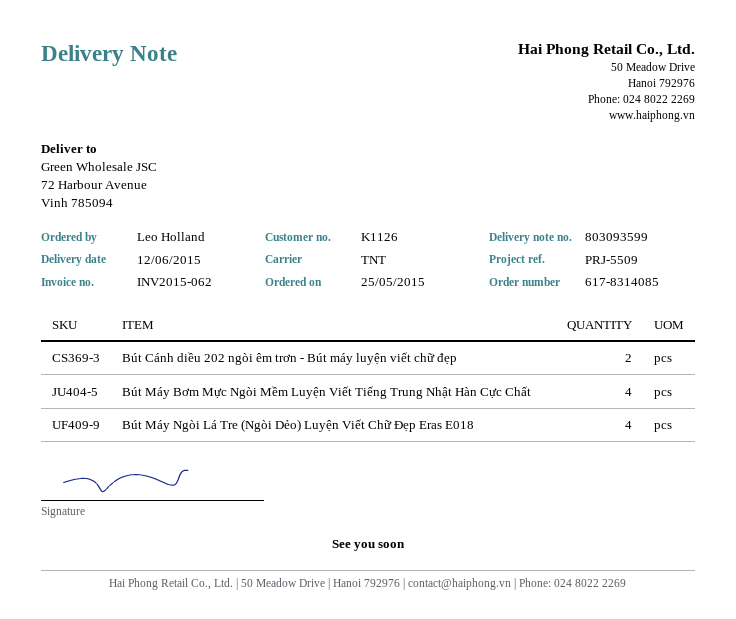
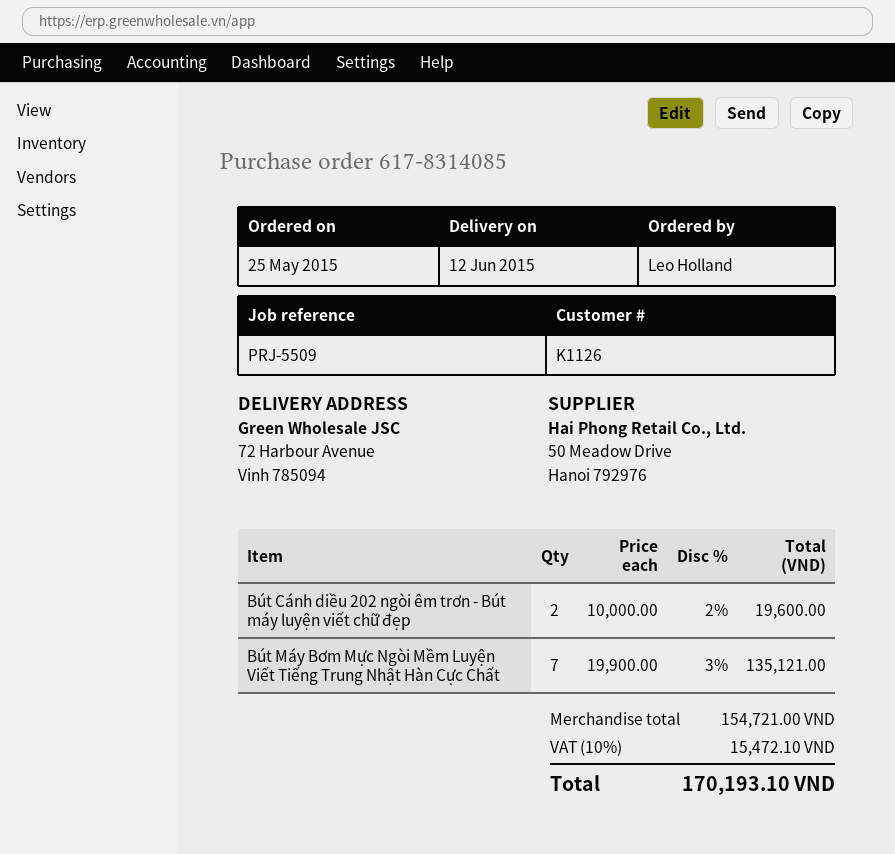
Bút Máy Bơm Mực Ngòi Mềm Luyện Viết Tiếng Trung Nhật Hàn Cực Chất: 4 -> 7
Bút Máy Ngòi Lá Tre (Ngòi Dẻo) Luyện Viết Chữ Đẹp Eras E018: 4 -> none

